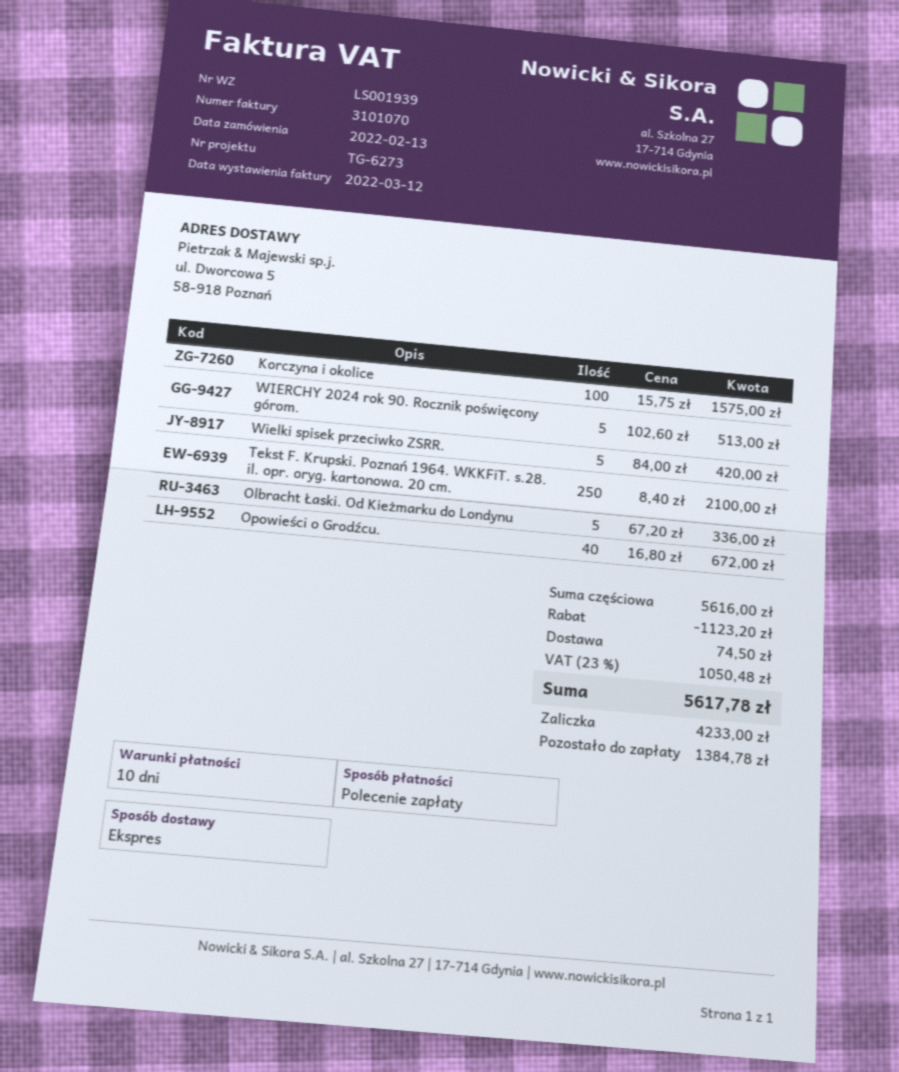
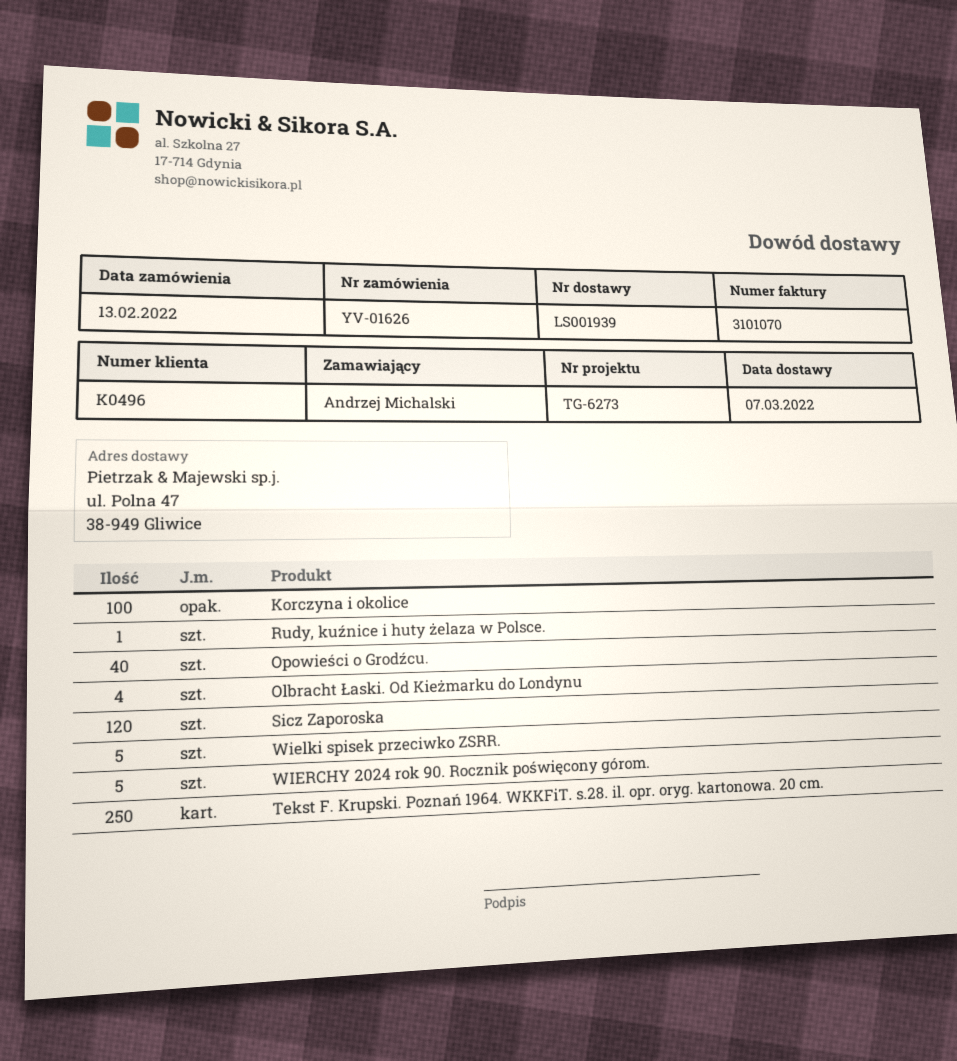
ship to: ul. Dworcowa 5, 58-918 Poznań -> ul. Polna 47, 38-949 Gliwice
Olbracht Łaski. Od Kieżmarku do Londynu: 5 -> 4
Rudy, kuźnice i huty żelaza w Polsce.: none -> 1
Sicz Zaporoska: none -> 120

